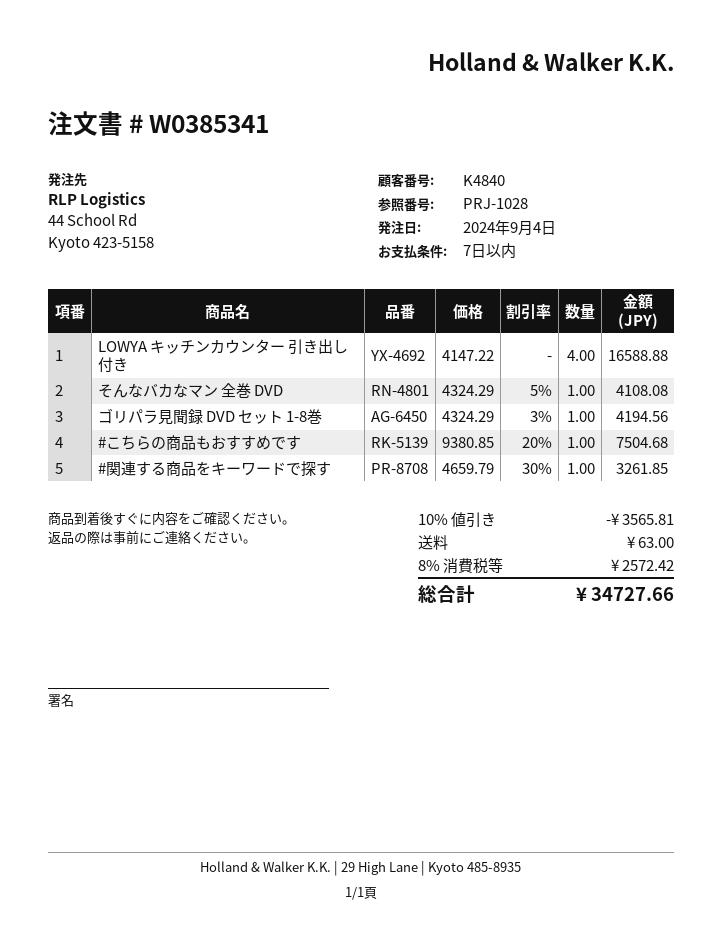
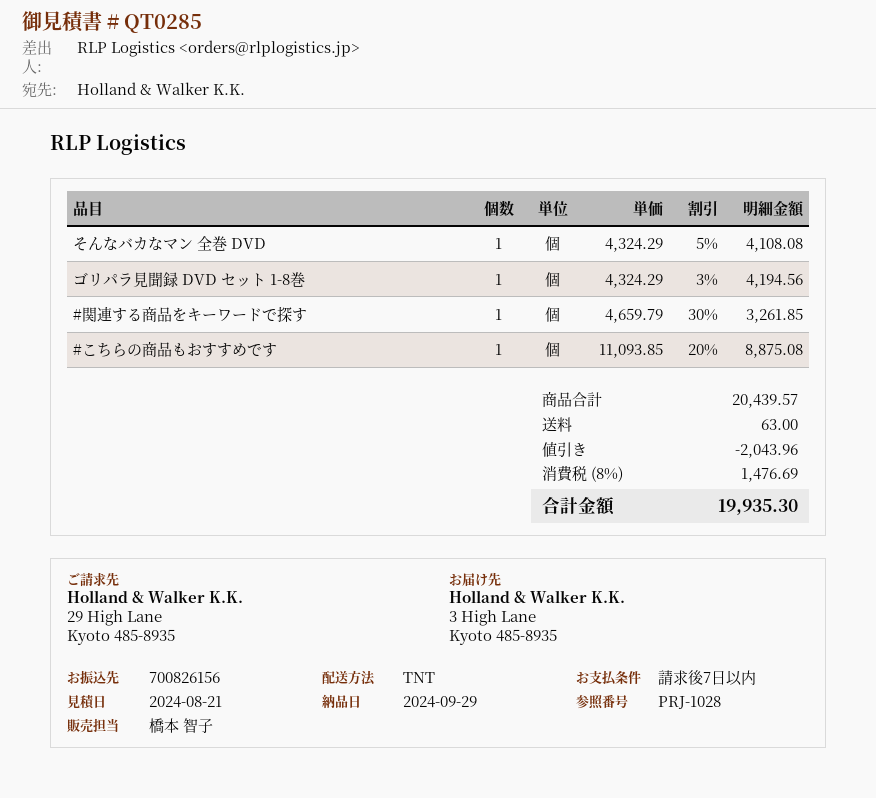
LOWYA キッチンカウンター 引き出し付き: 4 x 4147.22 = 16588.88 -> none
#こちらの商品もおすすめです: 1 x 9380.85 - 20% = 7504.68 -> 1 x 11093.85 - 20% = 8875.08
discount: 3565.81 -> 2043.96
tax: 8% = 2572.42 -> 8% = 1476.69
total: 34727.66 -> 19935.30

